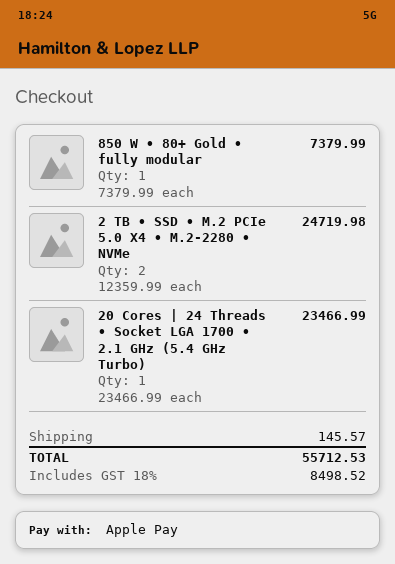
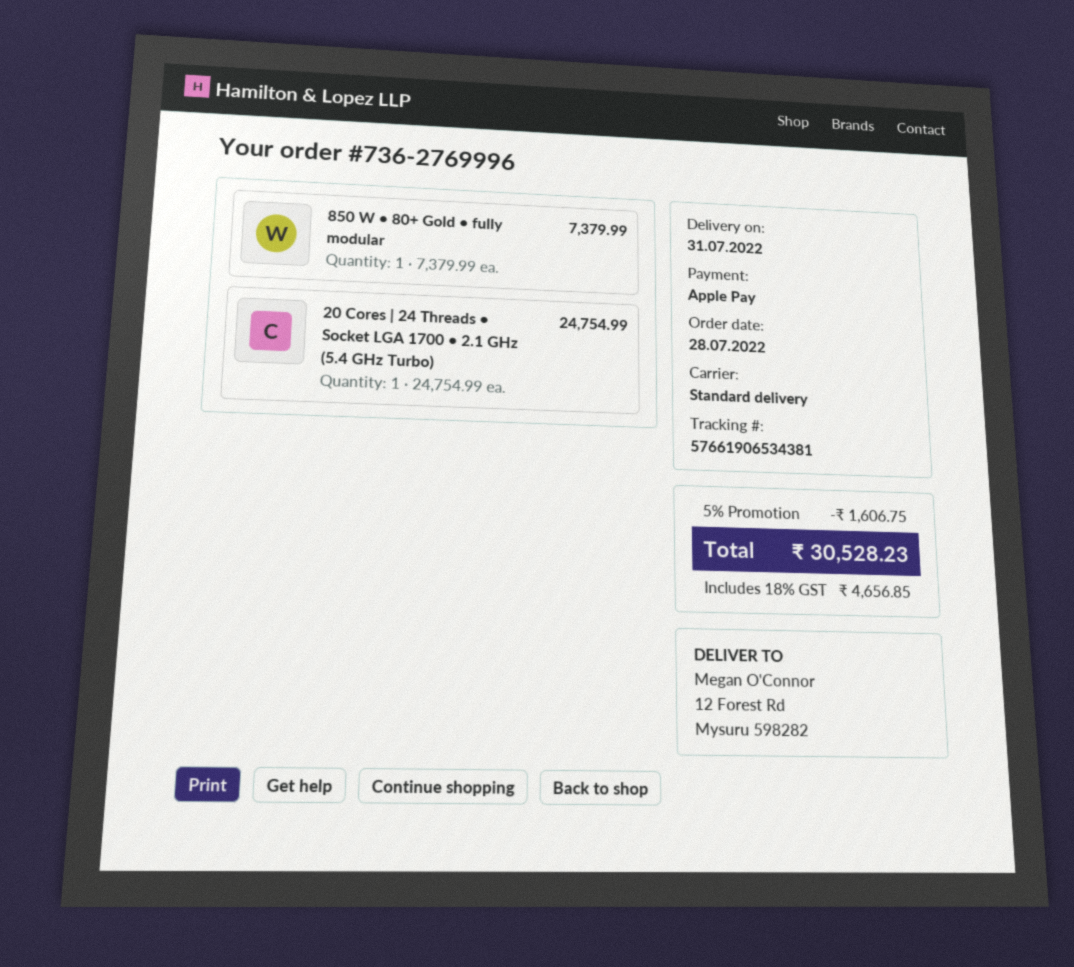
2 TB • SSD • M.2 PCIe 5.0 X4 • M.2-2280 • NVMe: 2 x 12359.99 = 24719.98 -> none
20 Cores | 24 Threads • Socket LGA 1700 • 2.1 GHz (5.4 GHz Turbo): 1 x 23466.99 = 23466.99 -> 1 x 24754.99 = 24754.99
discount: none -> 5% = 1606.75
shipping: 145.57 -> none
tax: 18% = 8498.52 -> 18% = 4656.85
total: 55712.53 -> 30528.23

